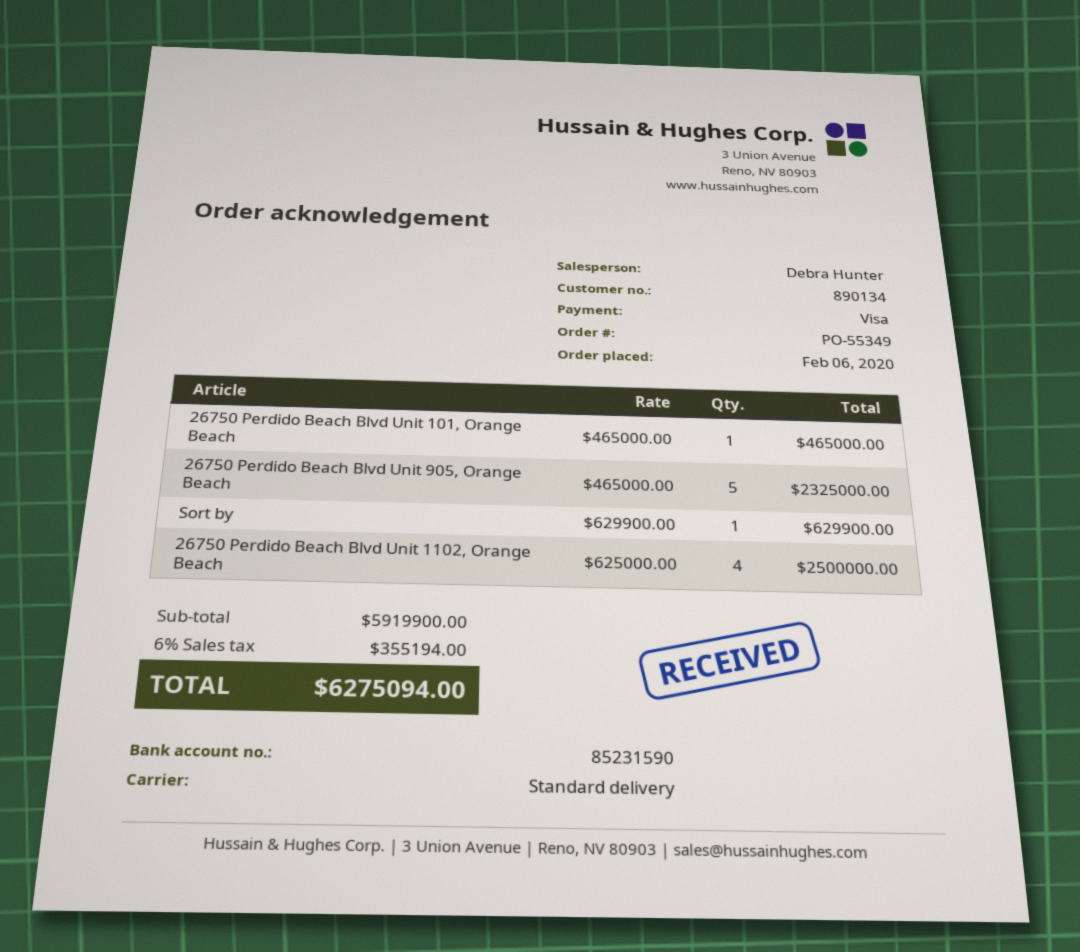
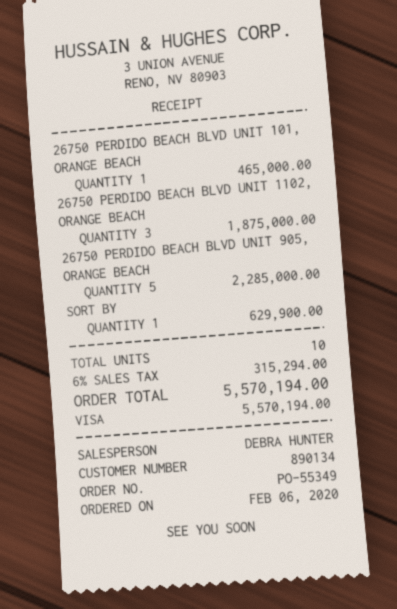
26750 Perdido Beach Blvd Unit 905, Orange Beach: 5 for 2325000.00 -> 5 for 2285000.00
26750 Perdido Beach Blvd Unit 1102, Orange Beach: 4 for 2500000.00 -> 3 for 1875000.00
tax: 6% = 355194.00 -> 6% = 315294.00
total: 6275094.00 -> 5570194.00

